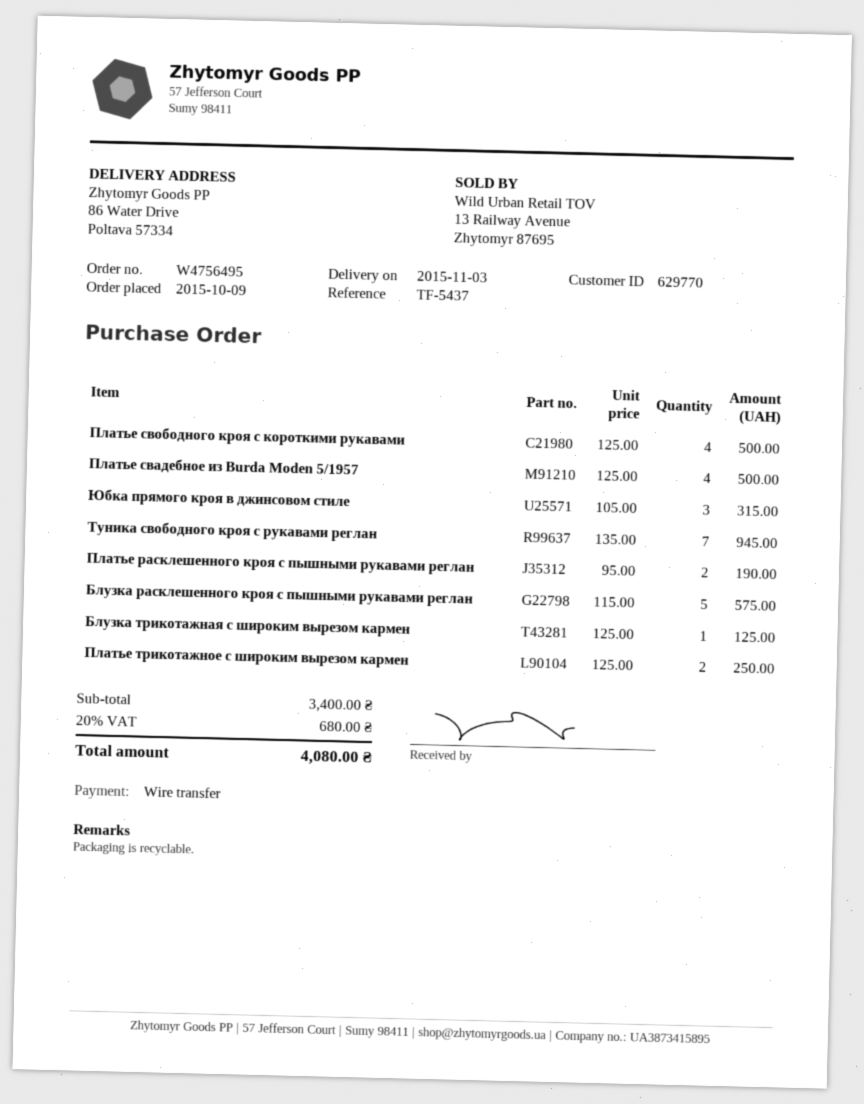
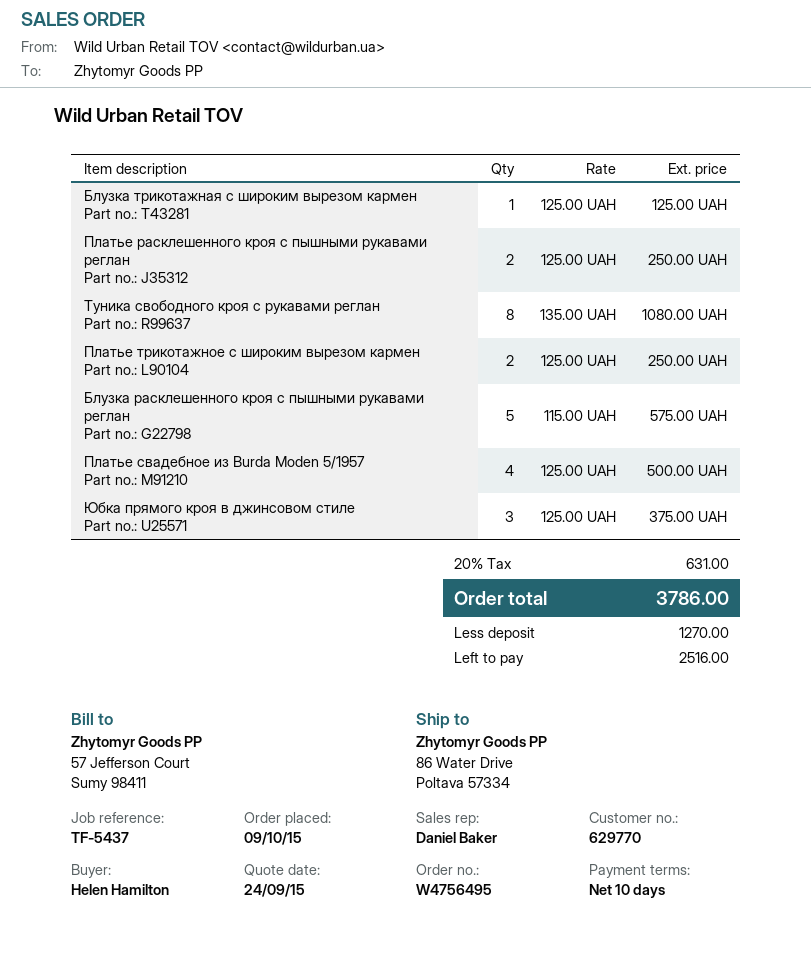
Платье свободного кроя с короткими рукавами: 4 x 125.00 = 500.00 -> none
Юбка прямого кроя в джинсовом стиле: 3 x 105.00 = 315.00 -> 3 x 125.00 = 375.00
Туника свободного кроя с рукавами реглан: 7 x 135.00 = 945.00 -> 8 x 135.00 = 1080.00
Платье расклешенного кроя с пышными рукавами реглан: 2 x 95.00 = 190.00 -> 2 x 125.00 = 250.00
tax: 20% = 680.00 -> 20% = 631.00
total: 4080.00 -> 3786.00

